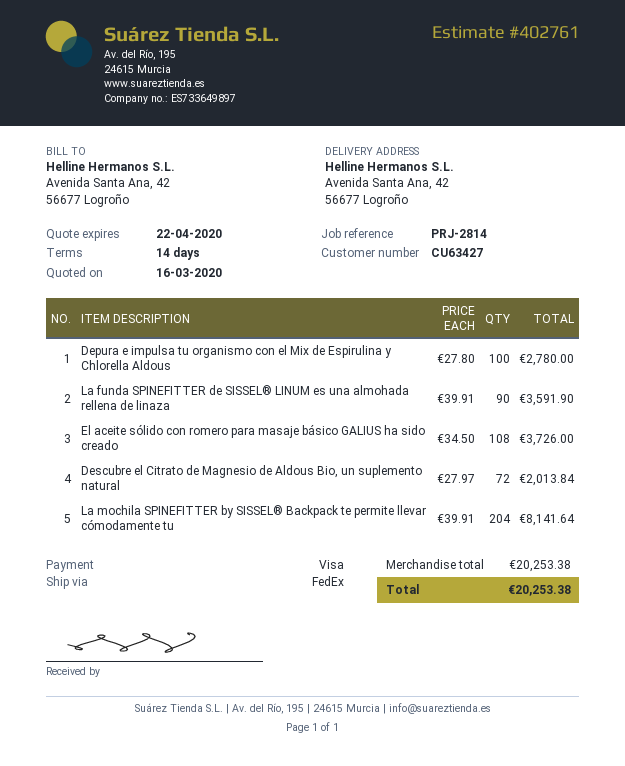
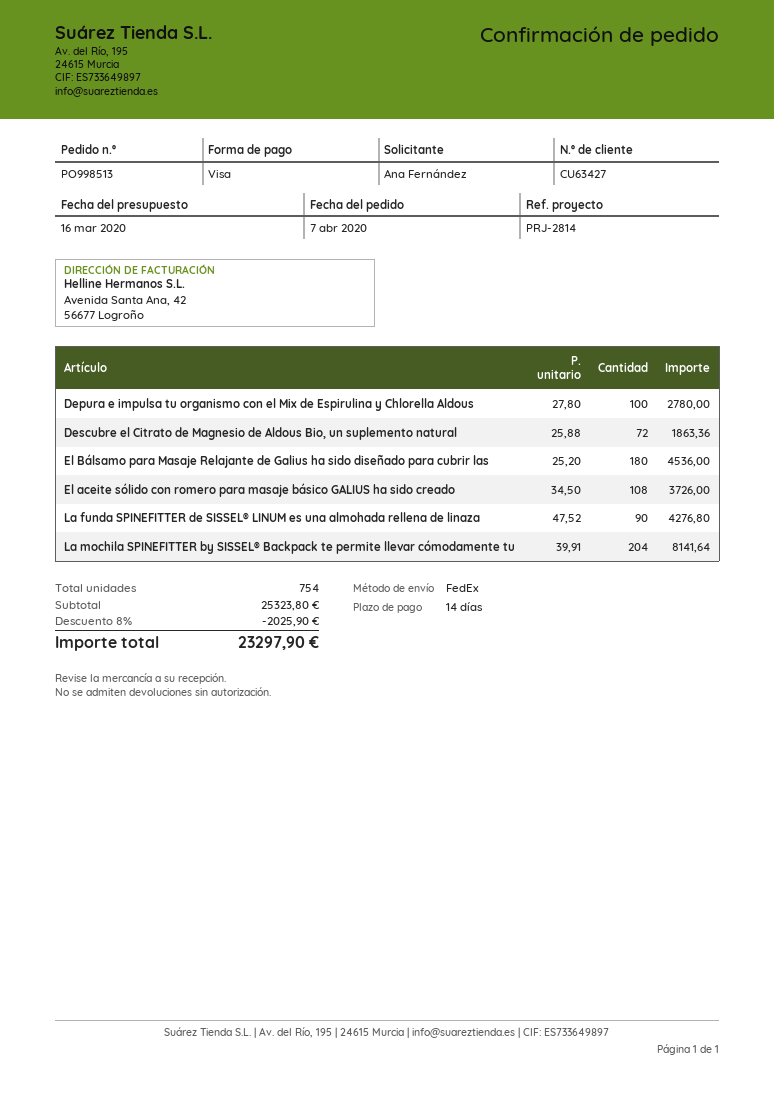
La funda SPINEFITTER de SISSEL® LINUM es una almohada rellena de linaza: 90 x 39.91 = 3591.90 -> 90 x 47.52 = 4276.80
Descubre el Citrato de Magnesio de Aldous Bio, un suplemento natural: 72 x 27.97 = 2013.84 -> 72 x 25.88 = 1863.36
El Bálsamo para Masaje Relajante de Galius ha sido diseñado para cubrir las: none -> 180 x 25.20 = 4536.00
subtotal: 20253.38 -> 25323.80
discount: none -> 8% = 2025.90
total: 20253.38 -> 23297.90

